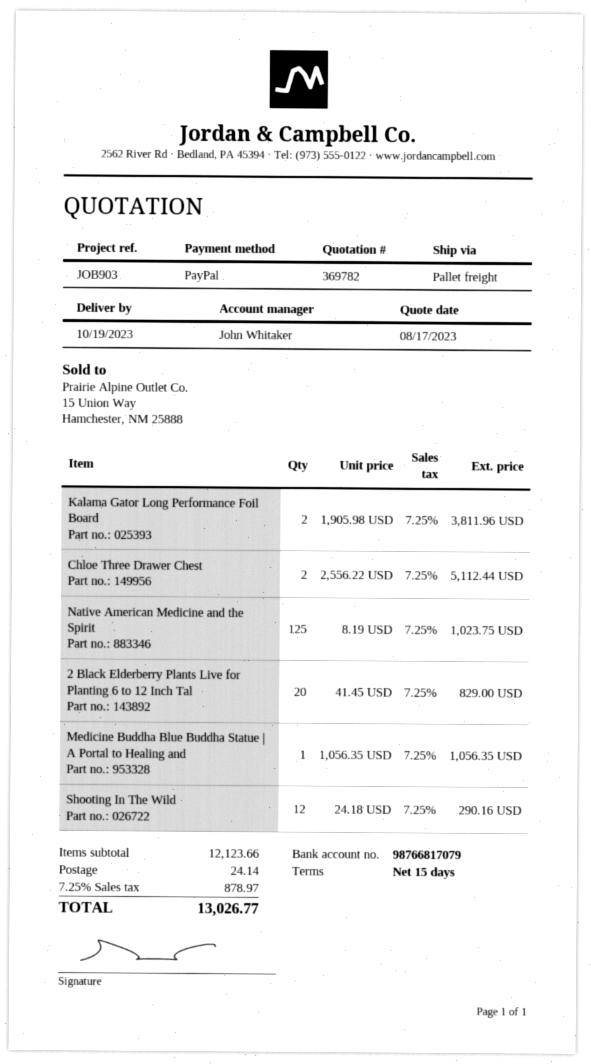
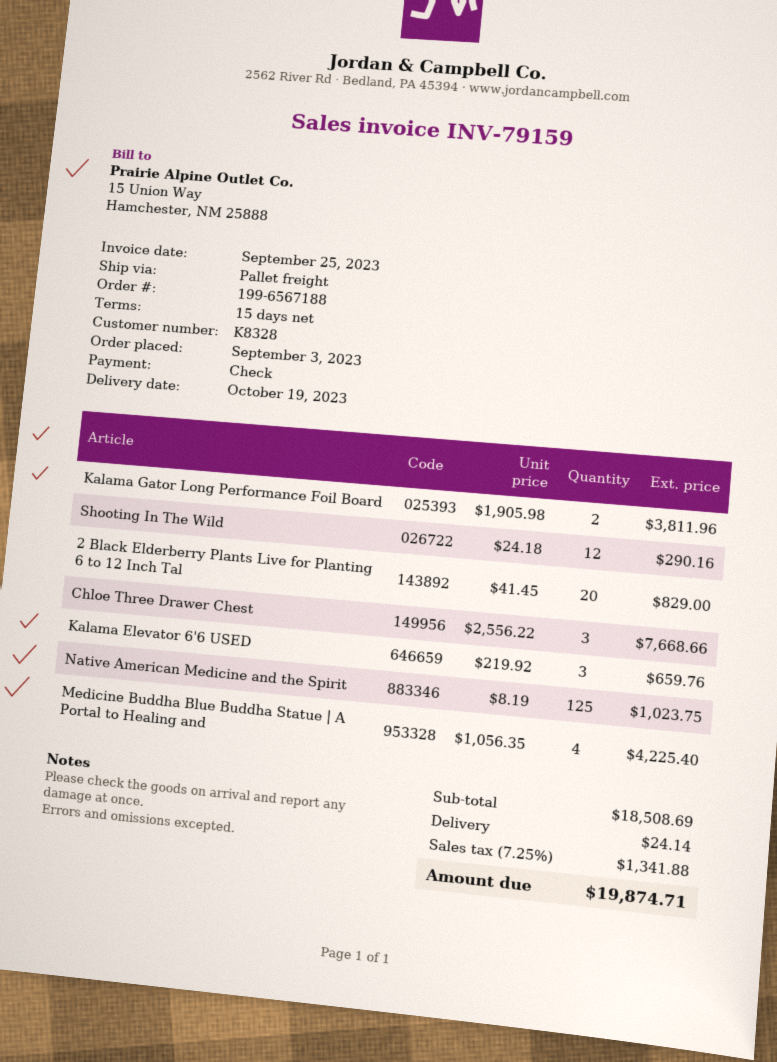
payment method: PayPal -> cheque
Chloe Three Drawer Chest: 2 x 2556.22 = 5112.44 -> 3 x 2556.22 = 7668.66
Medicine Buddha Blue Buddha Statue | A Portal to Healing and: 1 x 1056.35 = 1056.35 -> 4 x 1056.35 = 4225.40
Kalama Elevator 6'6 USED: none -> 3 x 219.92 = 659.76
subtotal: 12123.66 -> 18508.69
tax: 7.25% = 878.97 -> 7.25% = 1341.88
total: 13026.77 -> 19874.71

